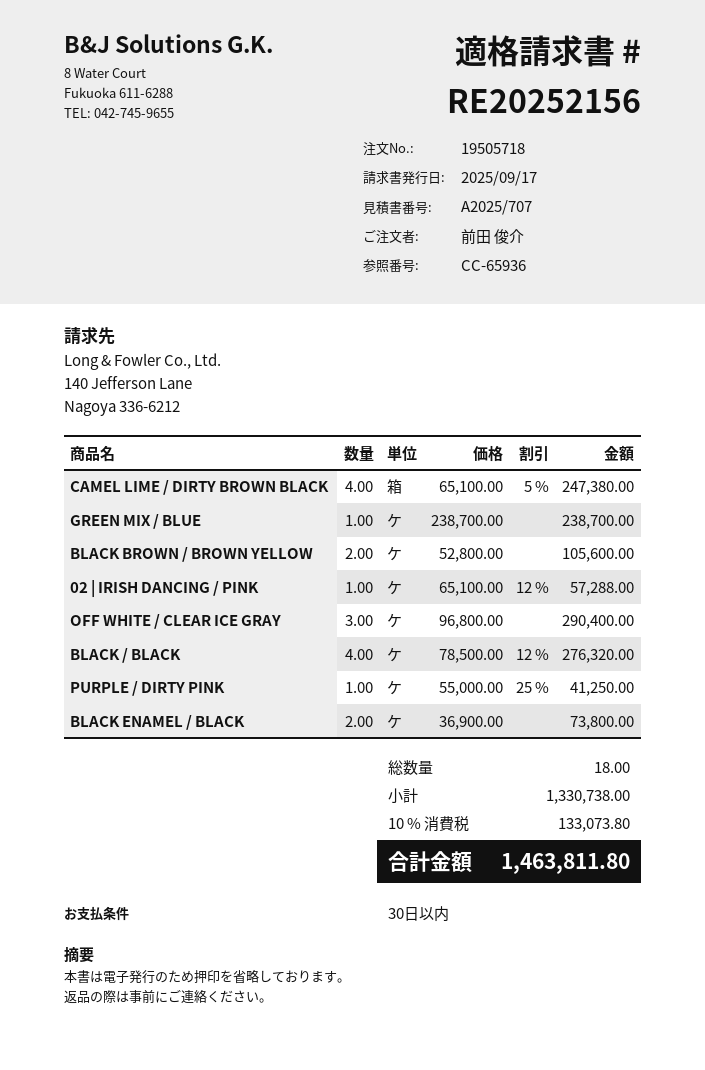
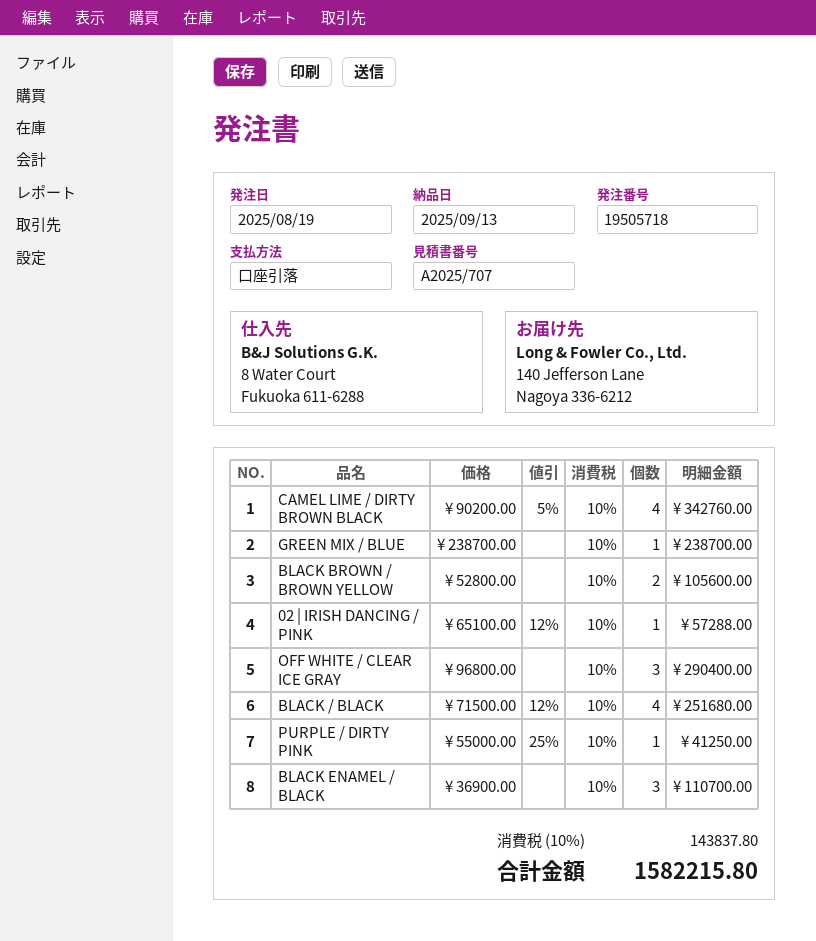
CAMEL LIME / DIRTY BROWN BLACK: 4 x 65100.00 - 5% = 247380.00 -> 4 x 90200.00 - 5% = 342760.00
BLACK / BLACK: 4 x 78500.00 - 12% = 276320.00 -> 4 x 71500.00 - 12% = 251680.00
BLACK ENAMEL / BLACK: 2 x 36900.00 = 73800.00 -> 3 x 36900.00 = 110700.00
tax: 10% = 133073.80 -> 10% = 143837.80
total: 1463811.80 -> 1582215.80

